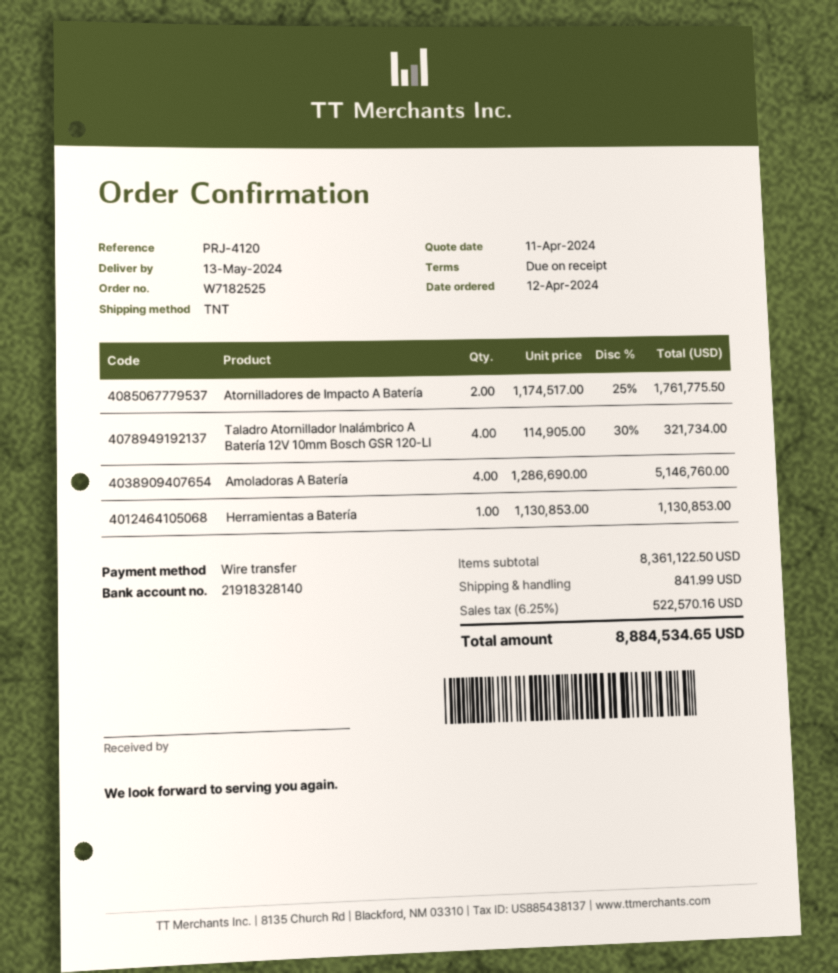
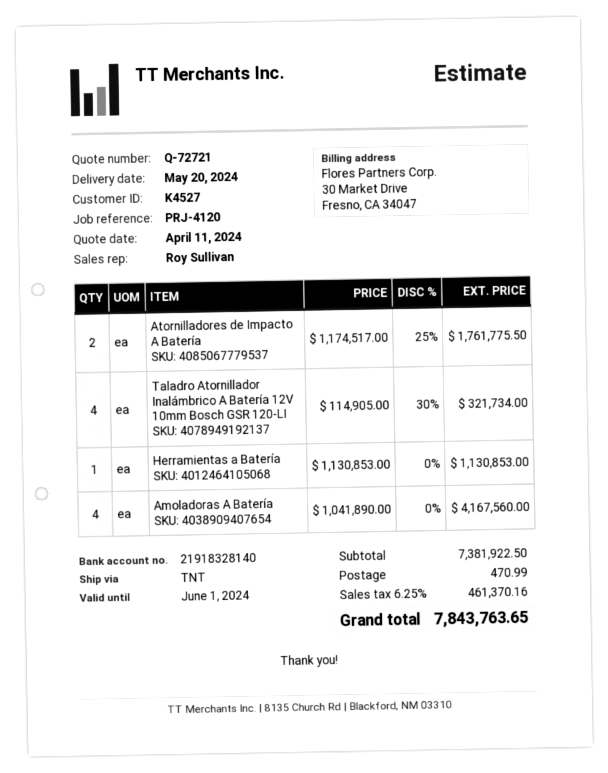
delivery date: 2024-05-13 -> 2024-05-20
Amoladoras A Batería: 4 x 1286690.00 = 5146760.00 -> 4 x 1041890.00 = 4167560.00
subtotal: 8361122.50 -> 7381922.50
shipping: 841.99 -> 470.99
tax: 6.25% = 522570.16 -> 6.25% = 461370.16
total: 8884534.65 -> 7843763.65

